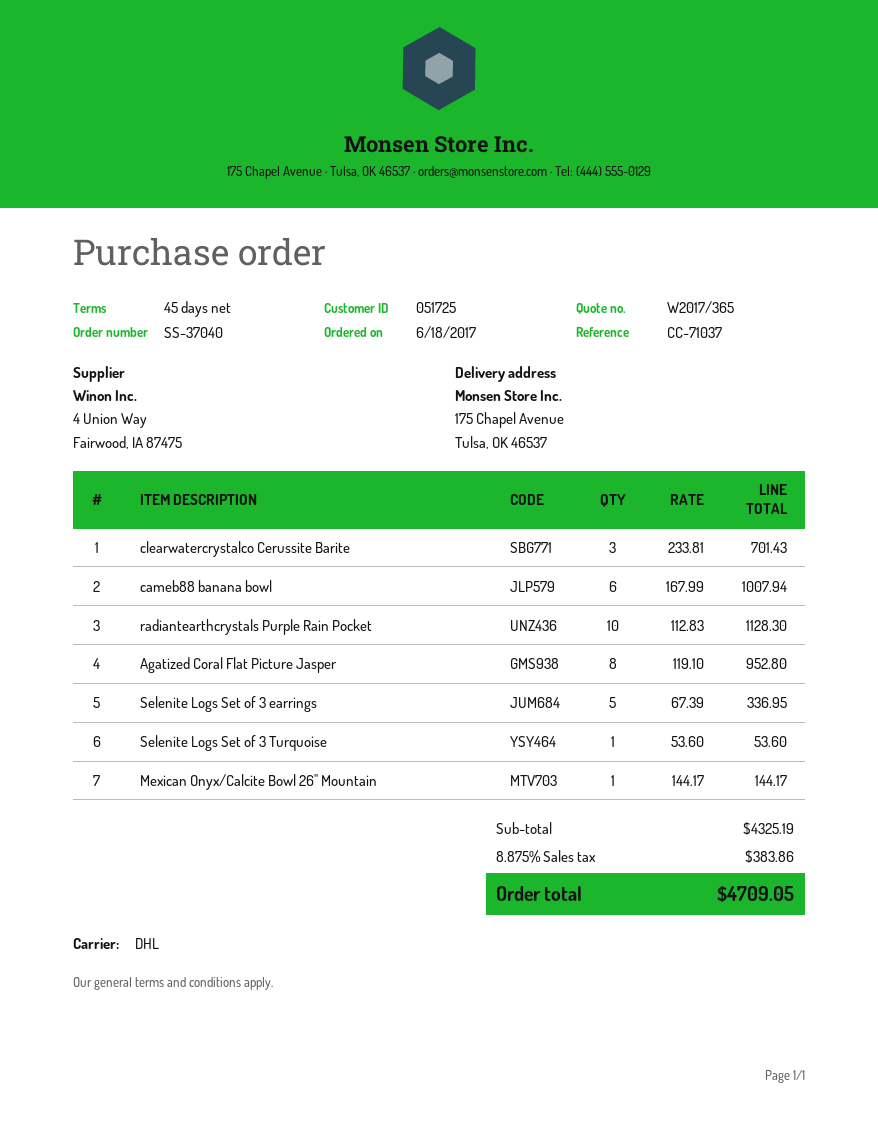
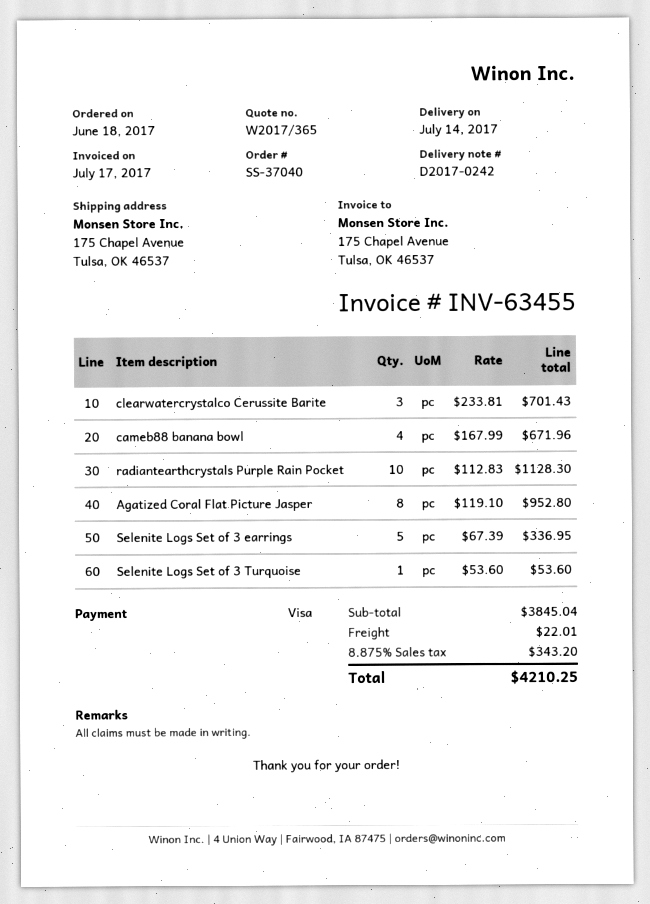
cameb88 banana bowl: 6 x 167.99 = 1007.94 -> 4 x 167.99 = 671.96
Mexican Onyx/Calcite Bowl 26" Mountain: 1 x 144.17 = 144.17 -> none
subtotal: 4325.19 -> 3845.04
shipping: none -> 22.01
tax: 8.875% = 383.86 -> 8.875% = 343.20
total: 4709.05 -> 4210.25

